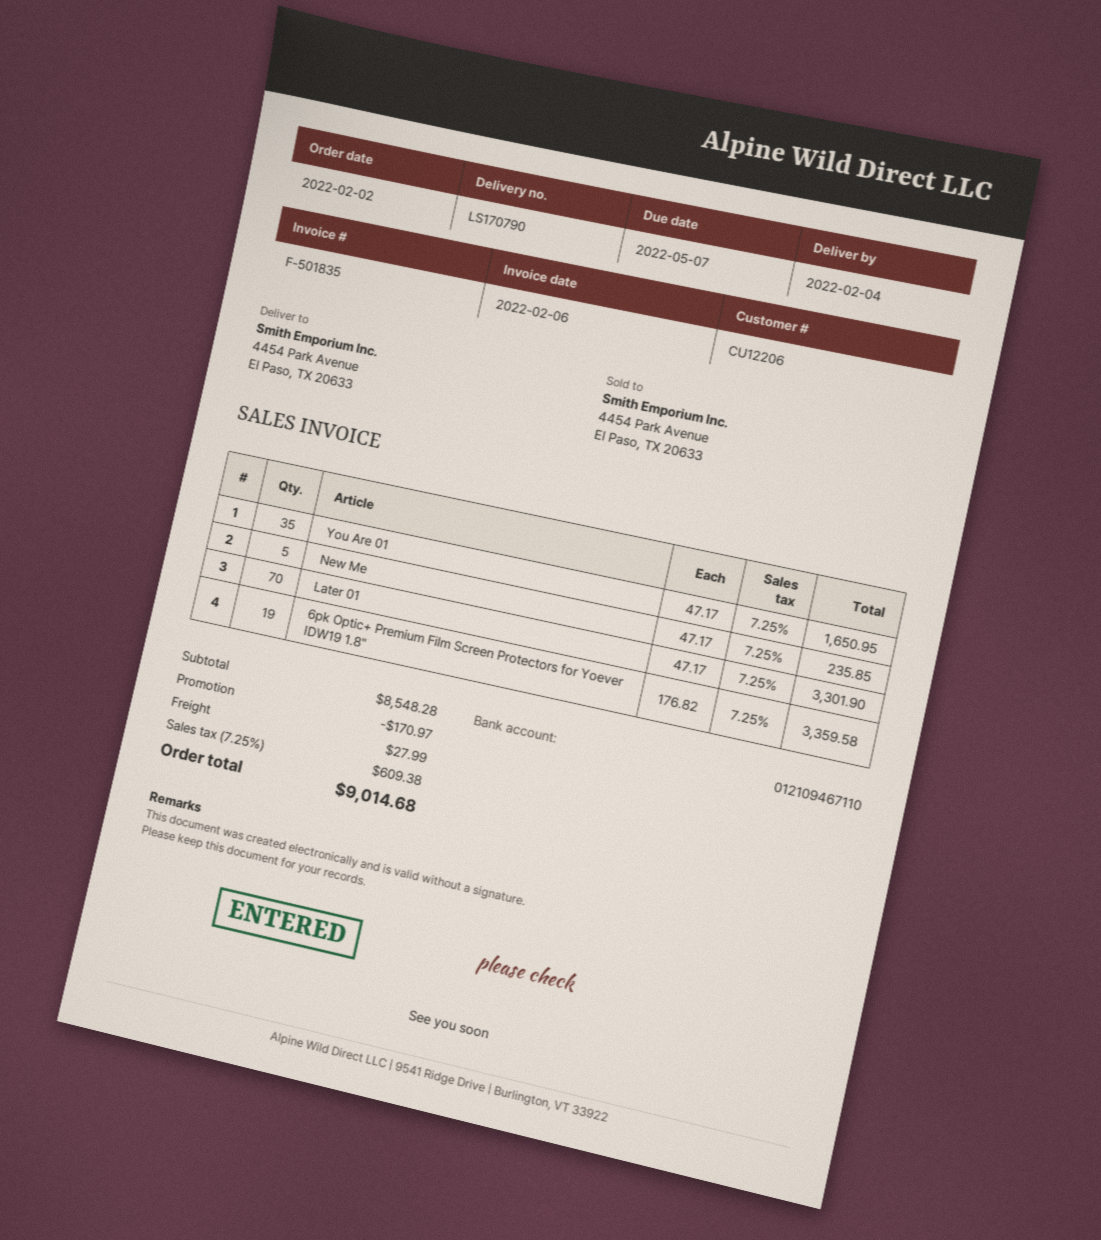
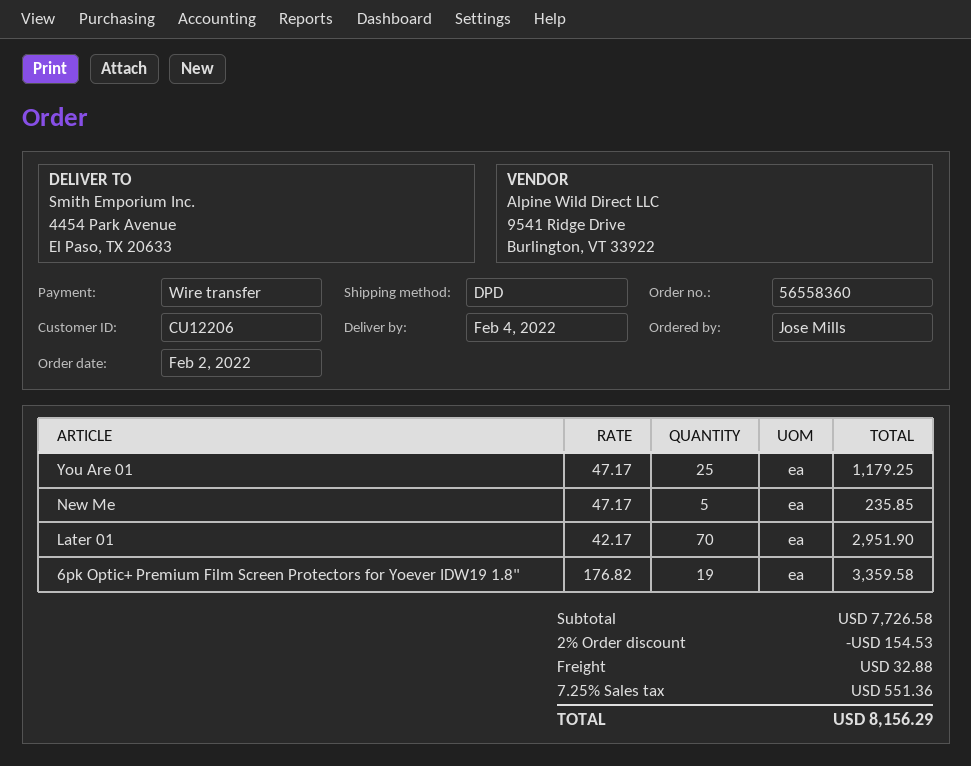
You Are 01: 35 x 47.17 = 1650.95 -> 25 x 47.17 = 1179.25
Later 01: 70 x 47.17 = 3301.90 -> 70 x 42.17 = 2951.90
subtotal: 8548.28 -> 7726.58
discount: 170.97 -> 154.53
shipping: 27.99 -> 32.88
tax: 7.25% = 609.38 -> 7.25% = 551.36
total: 9014.68 -> 8156.29

